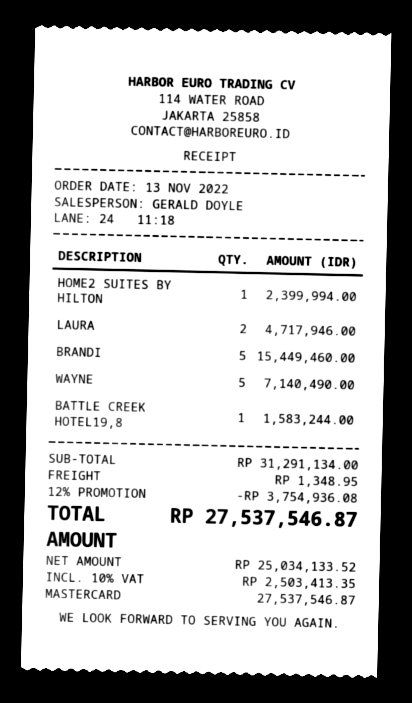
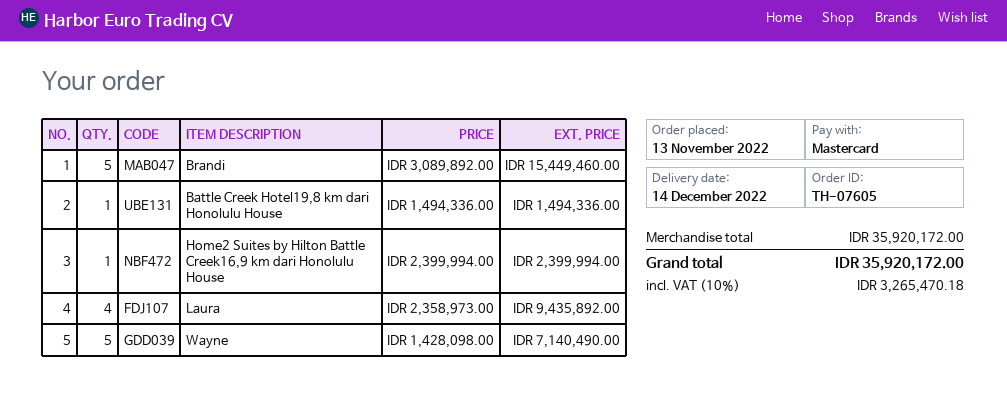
LAURA: 2 for 4717946.00 -> 4 for 9435892.00
BATTLE CREEK HOTEL19,8: 1 for 1583244.00 -> 1 for 1494336.00
subtotal: 31291134.00 -> 35920172.00
discount: 12% = 3754936.08 -> none
shipping: 1348.95 -> none
tax: 10% = 2503413.35 -> 10% = 3265470.18
total: 27537546.87 -> 35920172.00

